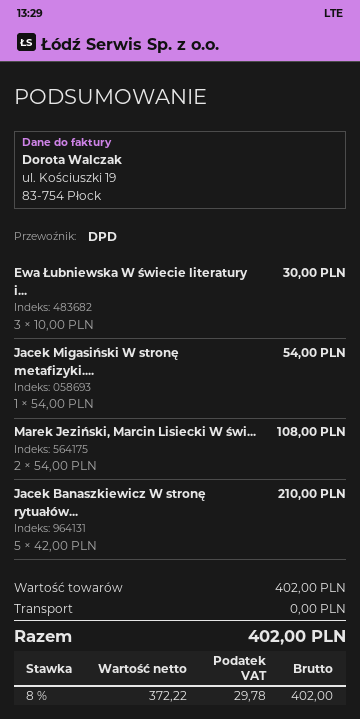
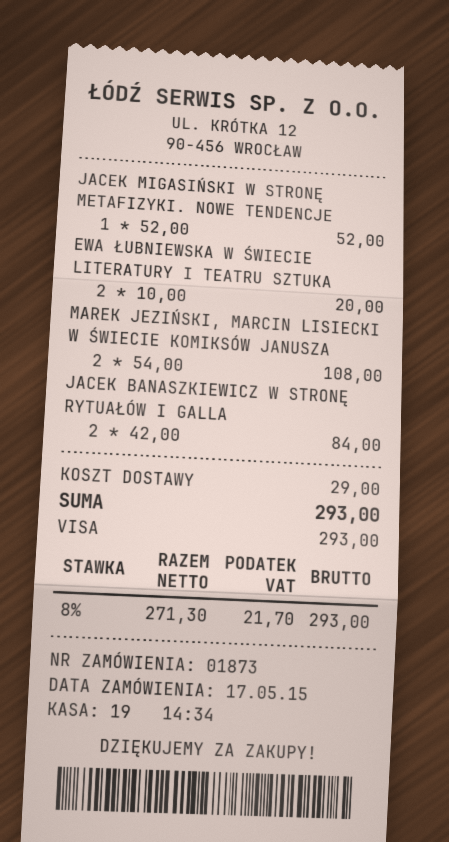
Ewa Łubniewska W świecie literatury i...: 3 x 10.00 = 30.00 -> 2 x 10.00 = 20.00
Jacek Migasiński W stronę metafizyki....: 1 x 54.00 = 54.00 -> 1 x 52.00 = 52.00
Jacek Banaszkiewicz W stronę rytuałów...: 5 x 42.00 = 210.00 -> 2 x 42.00 = 84.00
shipping: 0.00 -> 29.00
net: 372.22 -> 271.30
tax: 8% = 29.78 -> 8% = 21.70
total: 402.00 -> 293.00

